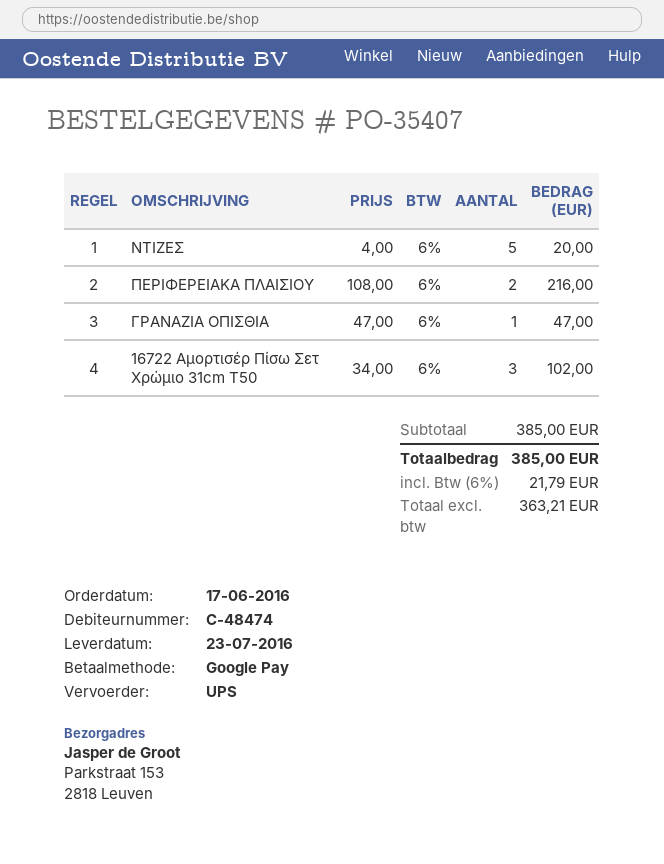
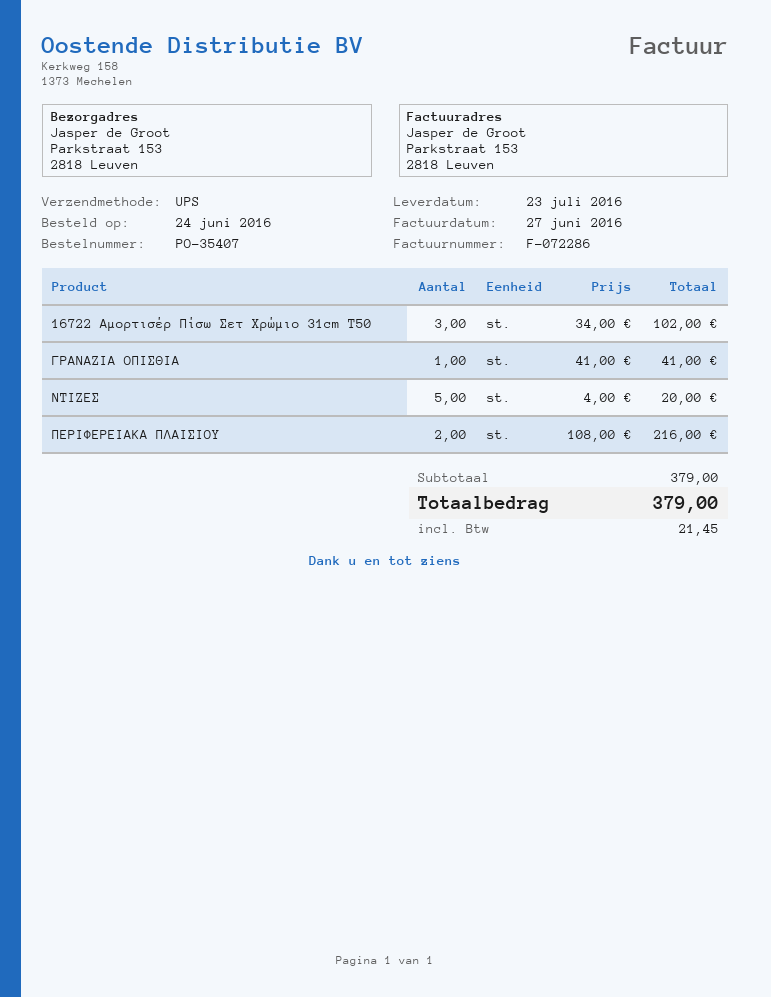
order date: 2016-06-17 -> 2016-06-24
ΓΡΑΝΑΖΙΑ ΟΠΙΣΘΙΑ: 1 x 47.00 = 47.00 -> 1 x 41.00 = 41.00
subtotal: 385.00 -> 379.00
tax: 21.79 -> 21.45
total: 385.00 -> 379.00

